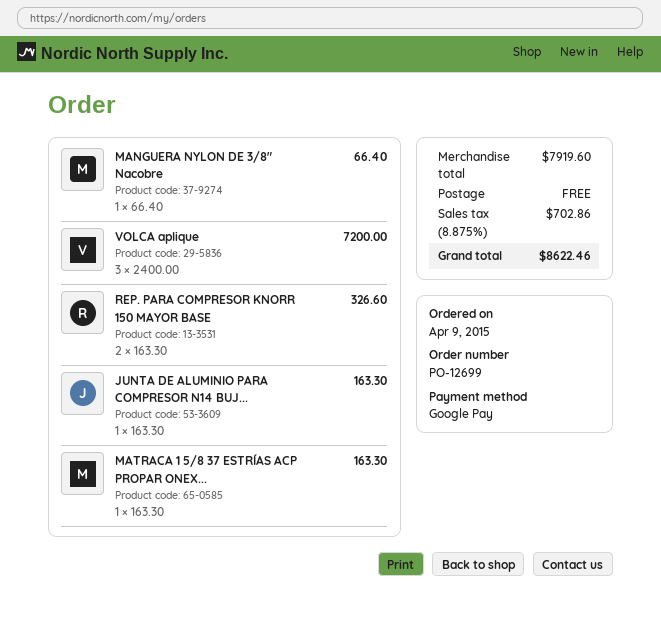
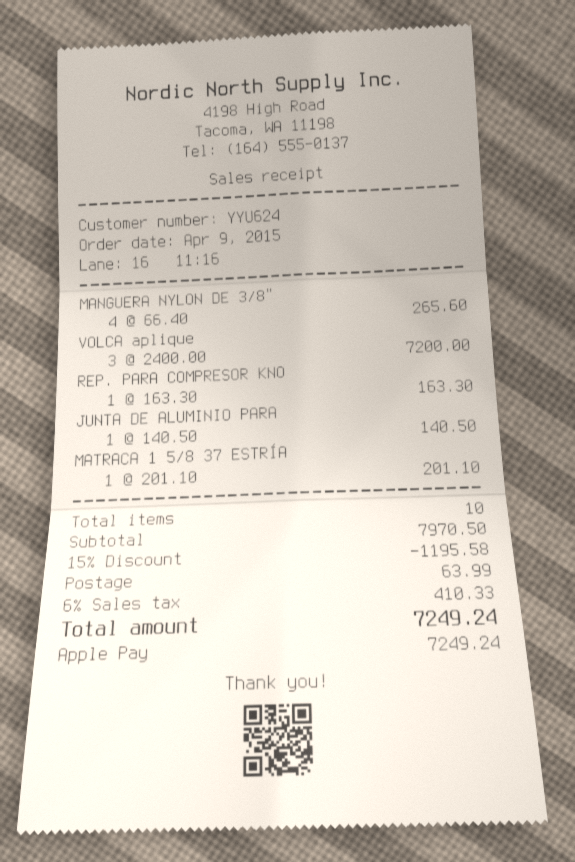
payment method: Google Pay -> Apple Pay
MANGUERA NYLON DE 3/8" Nacobre: 1 x 66.40 = 66.40 -> 4 x 66.40 = 265.60
REP. PARA COMPRESOR KNORR 150 MAYOR BASE: 2 x 163.30 = 326.60 -> 1 x 163.30 = 163.30
JUNTA DE ALUMINIO PARA COMPRESOR N14 BUJ...: 1 x 163.30 = 163.30 -> 1 x 140.50 = 140.50
MATRACA 1 5/8 37 ESTRÍAS ACP PROPAR ONEX...: 1 x 163.30 = 163.30 -> 1 x 201.10 = 201.10
subtotal: 7919.60 -> 7970.50
discount: none -> 15% = 1195.58
shipping: 0.00 -> 63.99
tax: 8.875% = 702.86 -> 6% = 410.33
total: 8622.46 -> 7249.24

